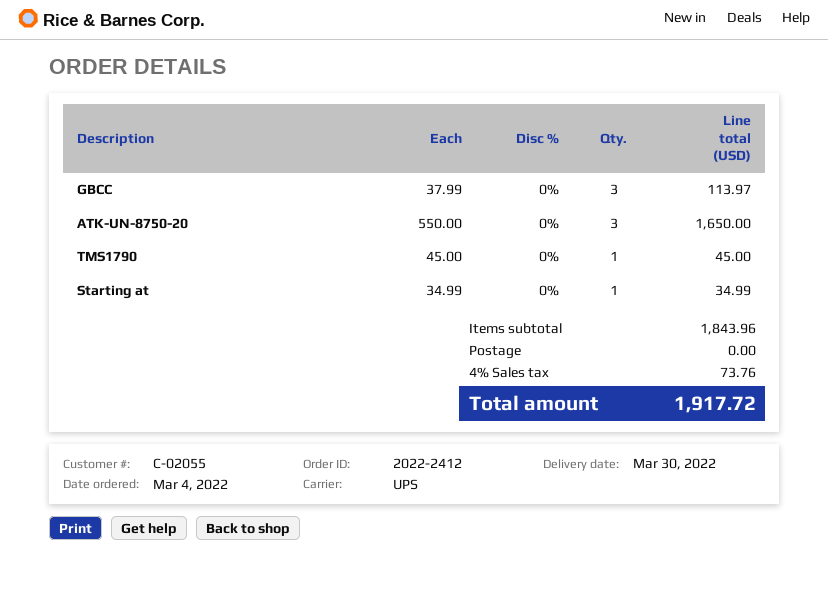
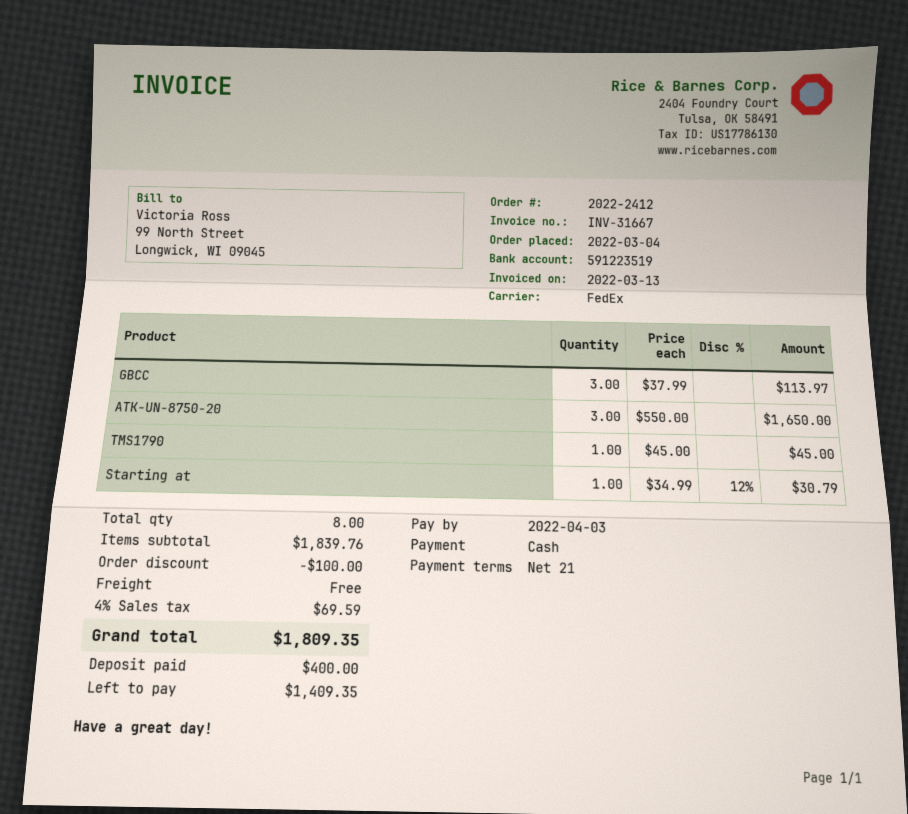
shipping method: UPS -> FedEx
Starting at: 1 x 34.99 = 34.99 -> 1 x 34.99 - 12% = 30.79
subtotal: 1843.96 -> 1839.76
discount: none -> 100.00
tax: 4% = 73.76 -> 4% = 69.59
total: 1917.72 -> 1809.35

